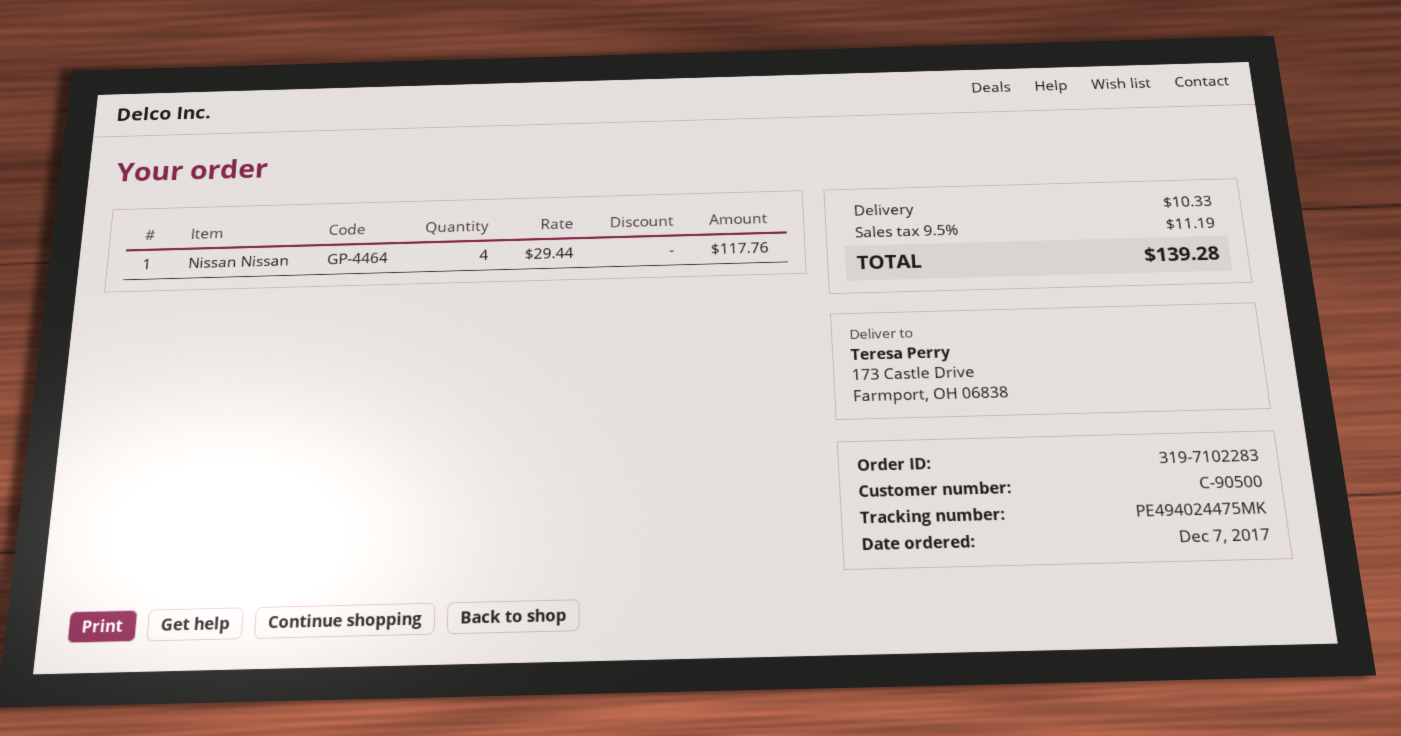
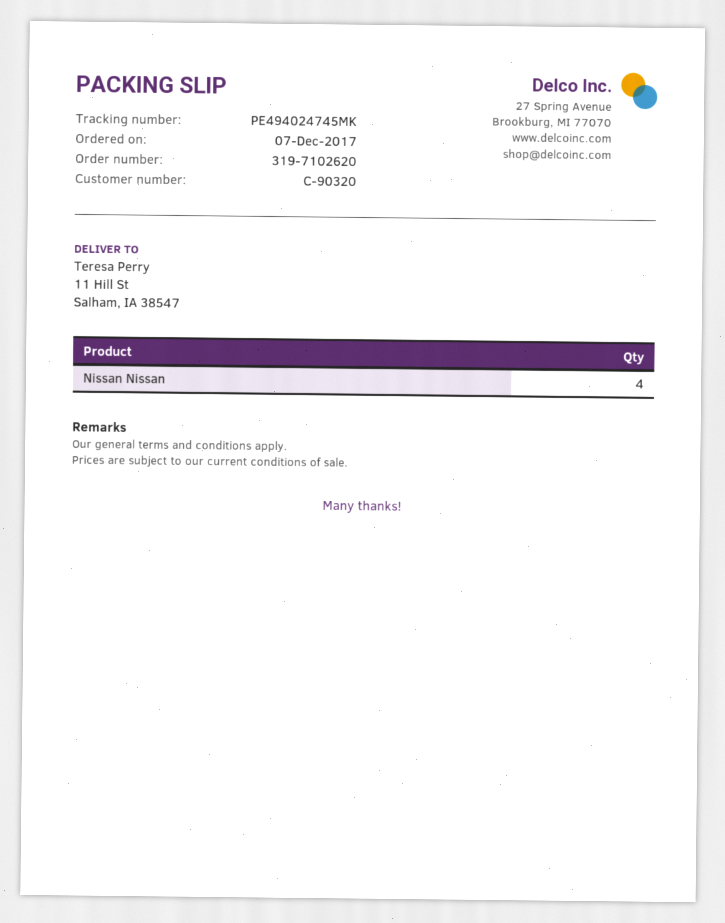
order number: 319-7102283 -> 319-7102620
customer number: C-90500 -> C-90320
tracking number: PE494024475MK -> PE494024745MK
ship to: 173 Castle Drive, Farmport, OH 06838 -> 11 Hill St, Salham, IA 38547

